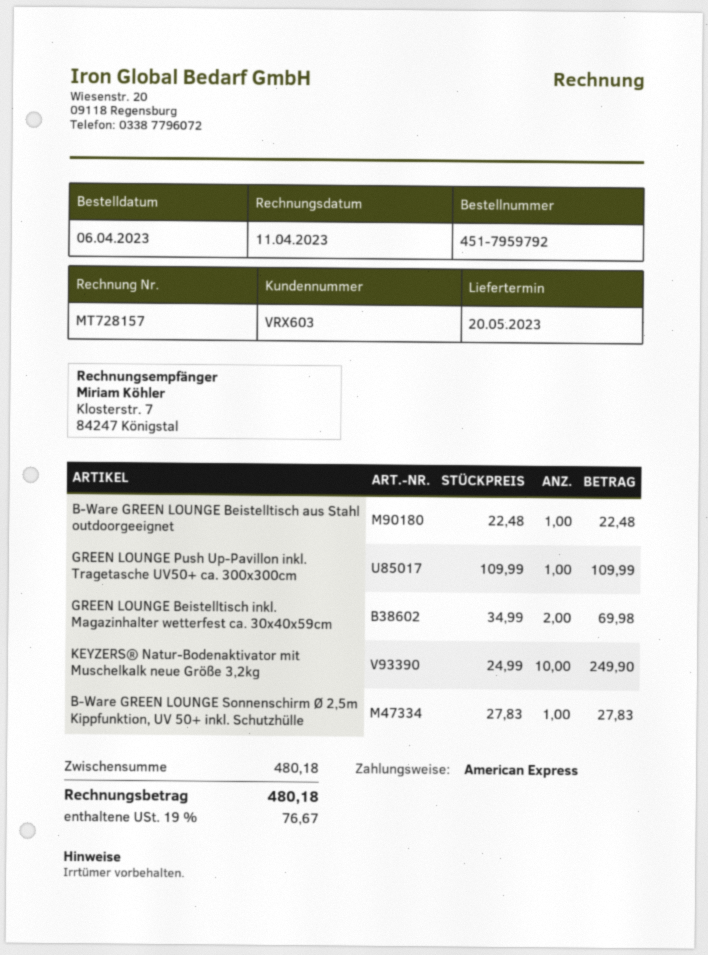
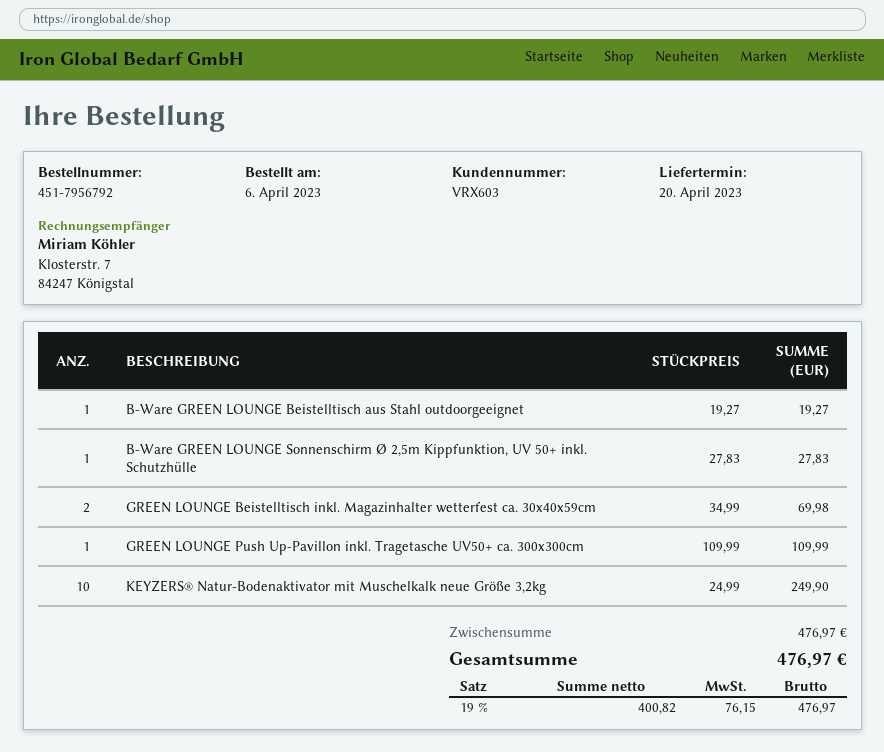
order number: 451-7959792 -> 451-7956792
delivery date: 2023-05-20 -> 2023-04-20
B-Ware GREEN LOUNGE Beistelltisch aus Stahl outdoorgeeignet: 1 x 22.48 = 22.48 -> 1 x 19.27 = 19.27
subtotal: 480.18 -> 476.97
tax: 19% = 76.67 -> 19% = 76.15
total: 480.18 -> 476.97

